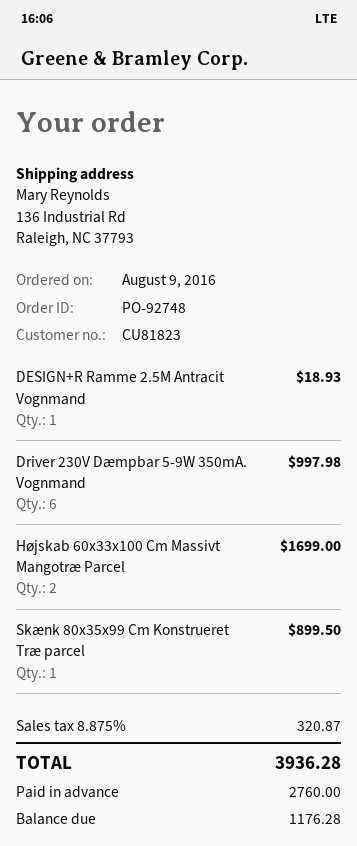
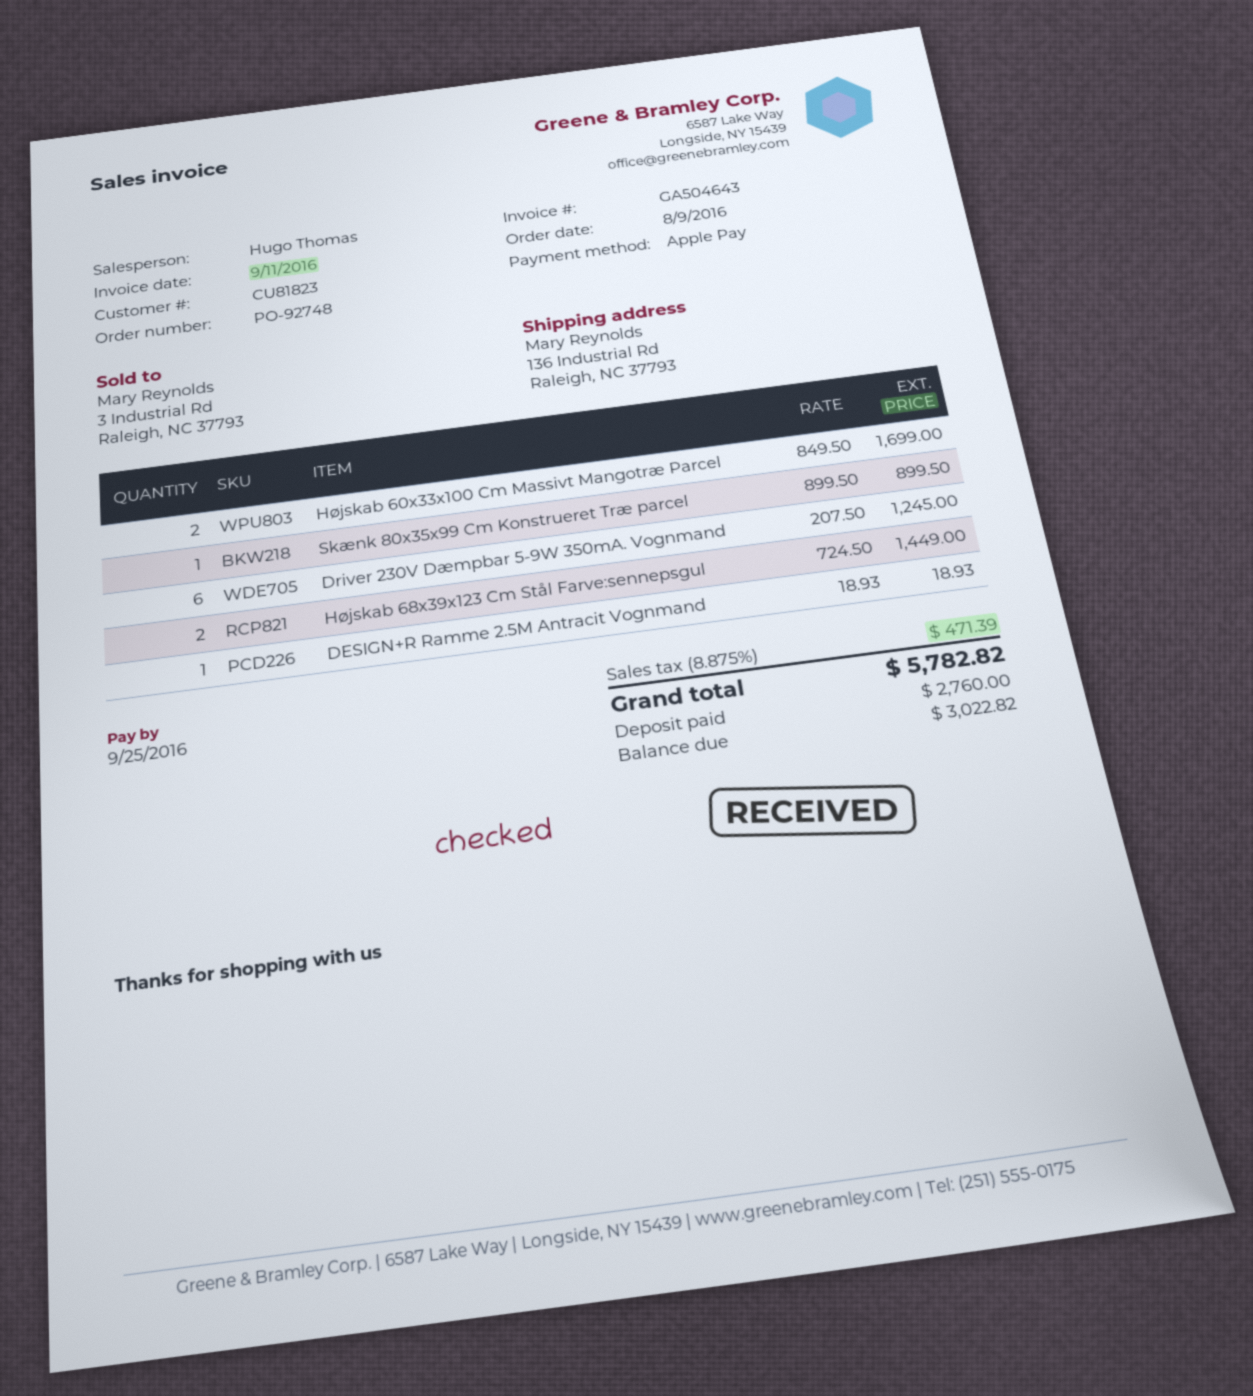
Driver 230V Dæmpbar 5-9W 350mA. Vognmand: 6 for 997.98 -> 6 for 1245.00
Højskab 68x39x123 Cm Stål Farve:sennepsgul: none -> 2 for 1449.00
tax: 8.875% = 320.87 -> 8.875% = 471.39
total: 3936.28 -> 5782.82
balance: 1176.28 -> 3022.82

